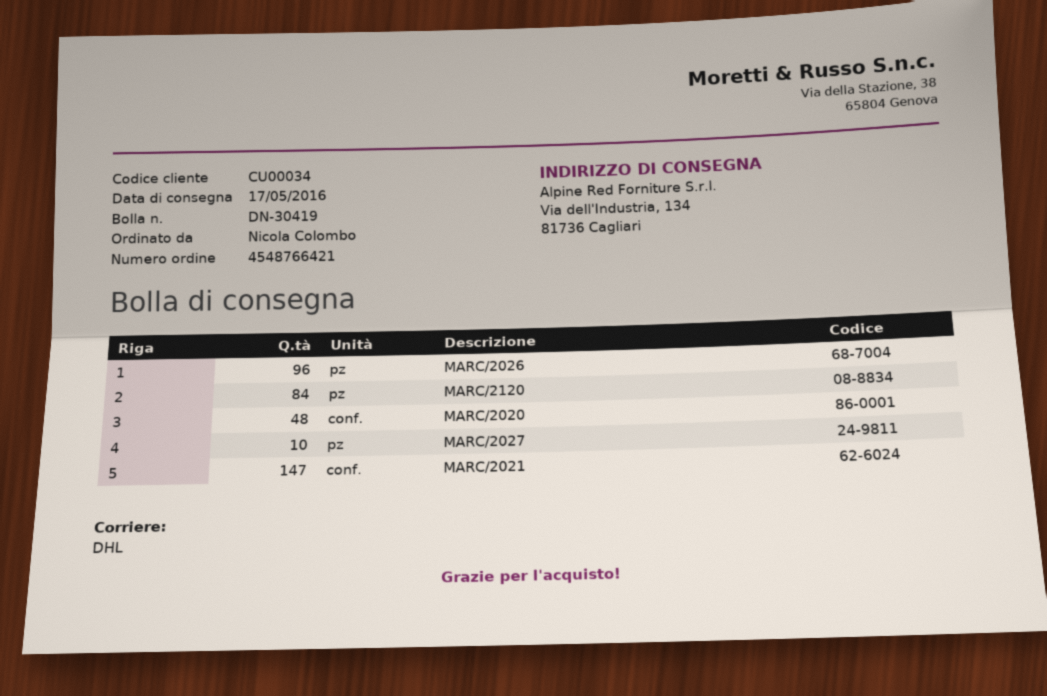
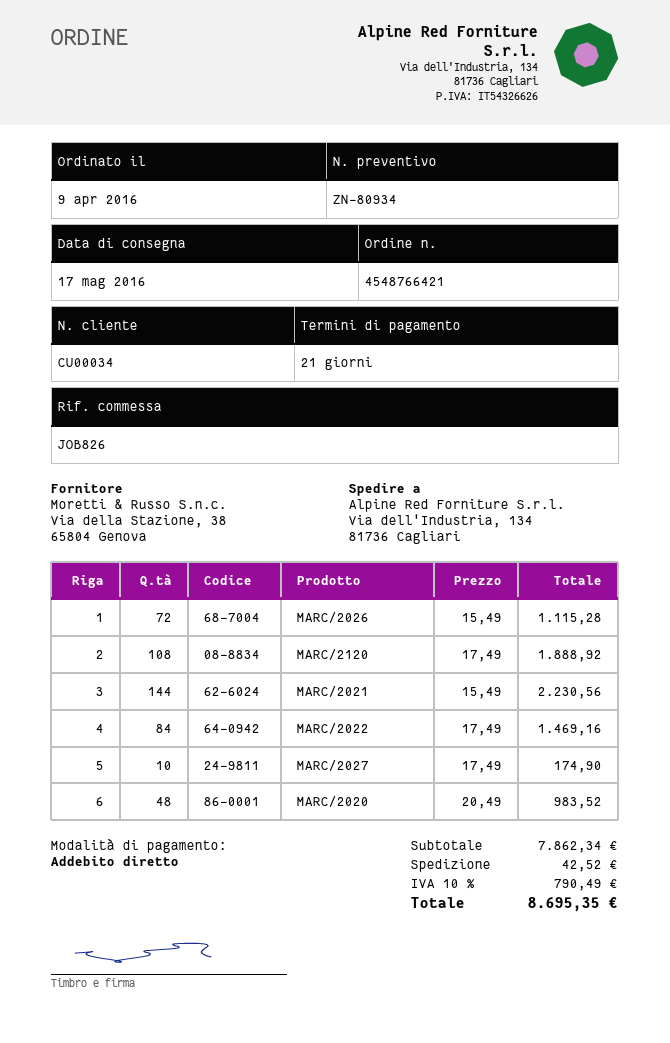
MARC/2026: 96 -> 72
MARC/2120: 84 -> 108
MARC/2021: 147 -> 144
MARC/2022: none -> 84

